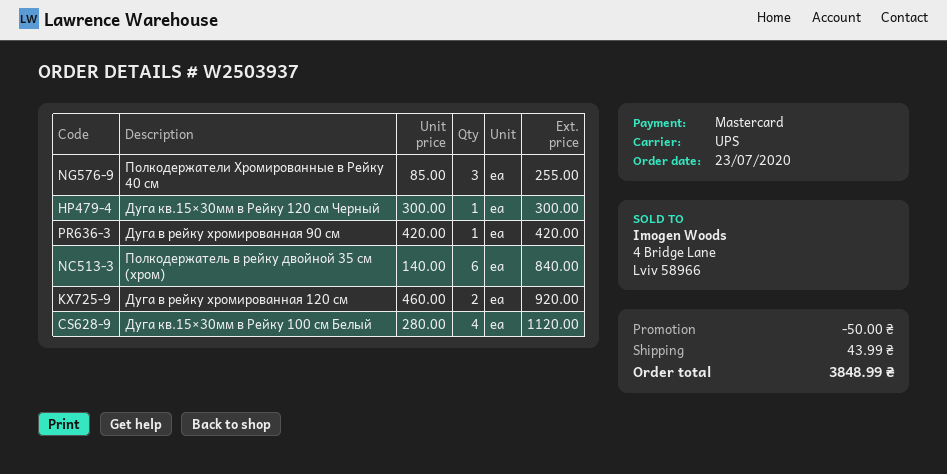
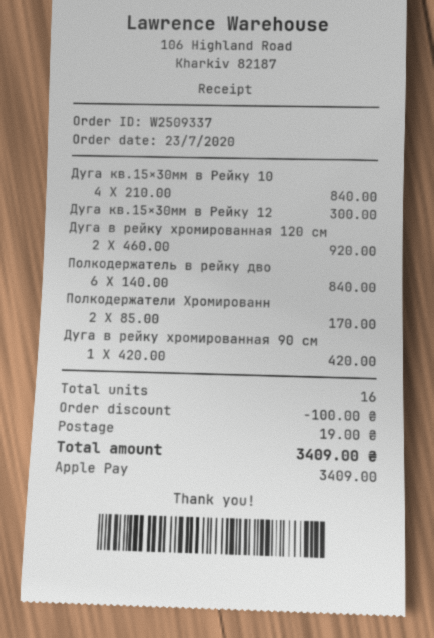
order number: W2503937 -> W2509337
payment method: Mastercard -> Apple Pay
Полкодержатели Хромированные в Рейку 40 см: 3 x 85.00 = 255.00 -> 2 x 85.00 = 170.00
Дуга кв.15×30мм в Рейку 100 см Белый: 4 x 280.00 = 1120.00 -> 4 x 210.00 = 840.00
discount: 50.00 -> 100.00
shipping: 43.99 -> 19.00
total: 3848.99 -> 3409.00

